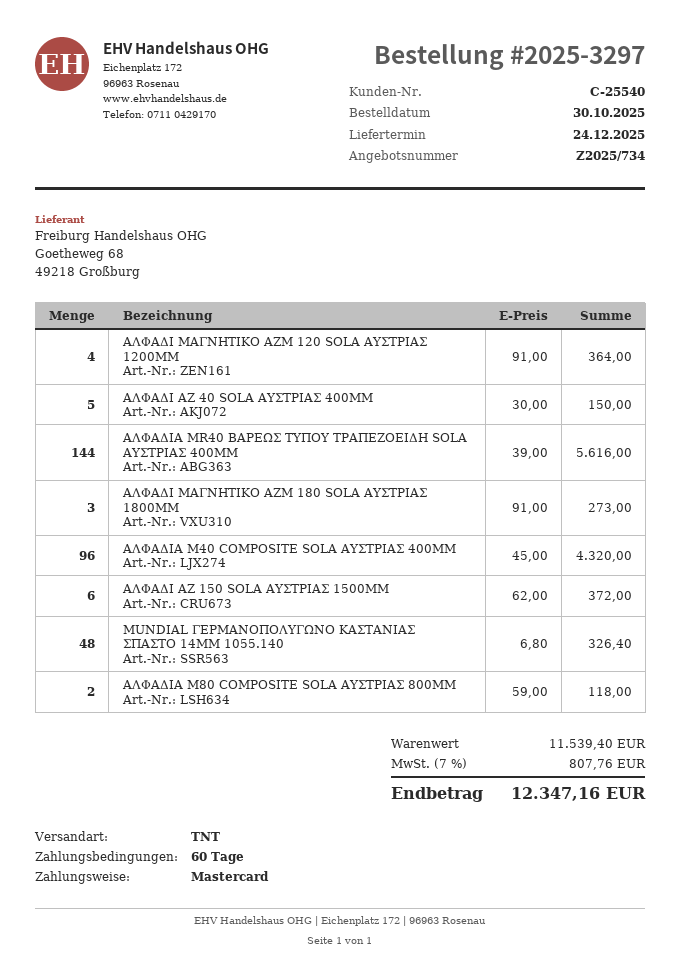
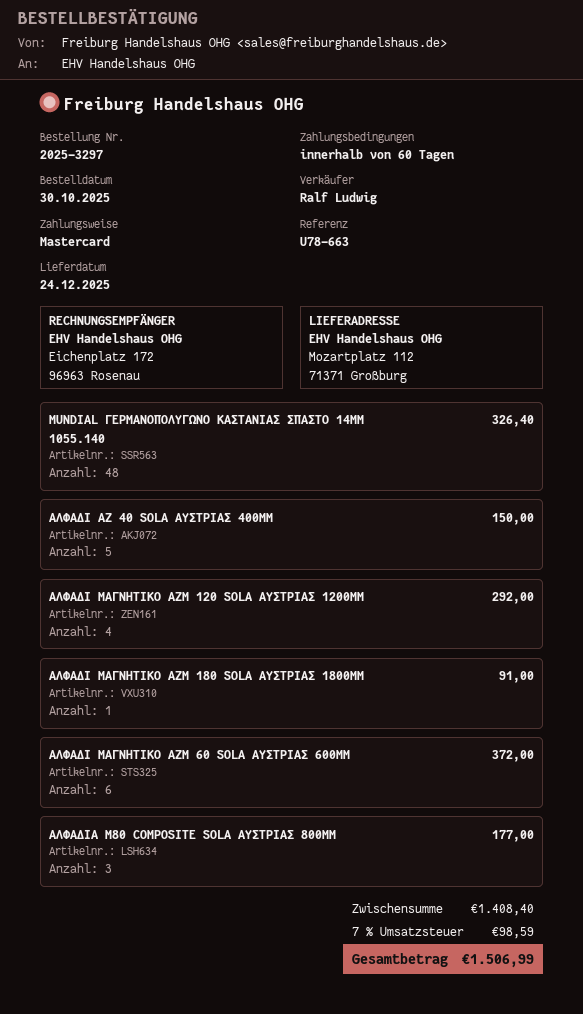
ΑΛΦΑΔΙ ΜΑΓΝΗΤΙΚΟ AZM 120 SOLA ΑΥΣΤΡΙΑΣ 1200MM: 4 for 364.00 -> 4 for 292.00
ΑΛΦΑΔΙΑ MR40 ΒΑΡΕΩΣ ΤΥΠΟΥ ΤΡΑΠΕΖΟΕΙΔΗ SOLA ΑΥΣΤΡΙΑΣ 400ΜΜ: 144 for 5616.00 -> none
ΑΛΦΑΔΙ ΜΑΓΝΗΤΙΚΟ AZM 180 SOLA ΑΥΣΤΡΙΑΣ 1800MM: 3 for 273.00 -> 1 for 91.00
ΑΛΦΑΔΙΑ Μ40 COMPOSITE SOLA ΑΥΣΤΡΙΑΣ 400ΜΜ: 96 for 4320.00 -> none
ΑΛΦΑΔΙ AZ 150 SOLA ΑΥΣΤΡΙΑΣ 1500MM: 6 for 372.00 -> none
ΑΛΦΑΔΙΑ Μ80 COMPOSITE SOLA ΑΥΣΤΡΙΑΣ 800ΜΜ: 2 for 118.00 -> 3 for 177.00
ΑΛΦΑΔΙ ΜΑΓΝΗΤΙΚΟ AZM 60 SOLA ΑΥΣΤΡΙΑΣ 600MM: none -> 6 for 372.00
subtotal: 11539.40 -> 1408.40
tax: 7% = 807.76 -> 7% = 98.59
total: 12347.16 -> 1506.99

